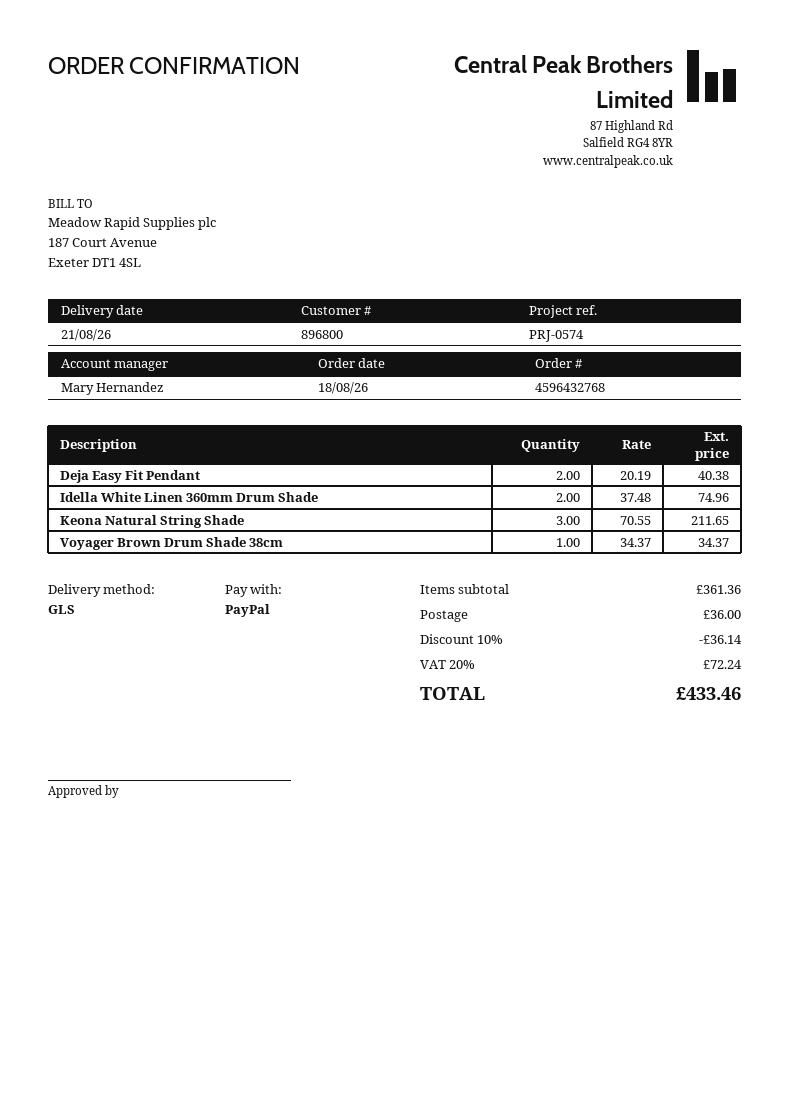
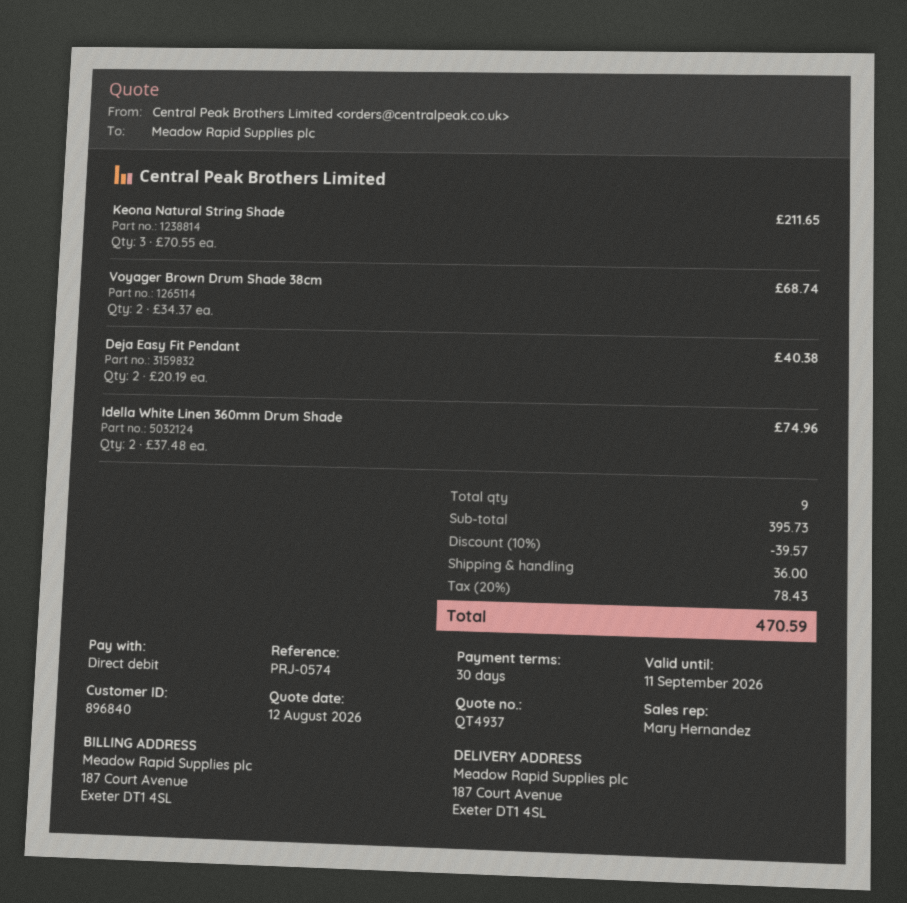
customer number: 896800 -> 896840
payment method: PayPal -> direct debit
Voyager Brown Drum Shade 38cm: 1 x 34.37 = 34.37 -> 2 x 34.37 = 68.74
subtotal: 361.36 -> 395.73
discount: 10% = 36.14 -> 10% = 39.57
tax: 20% = 72.24 -> 20% = 78.43
total: 433.46 -> 470.59

